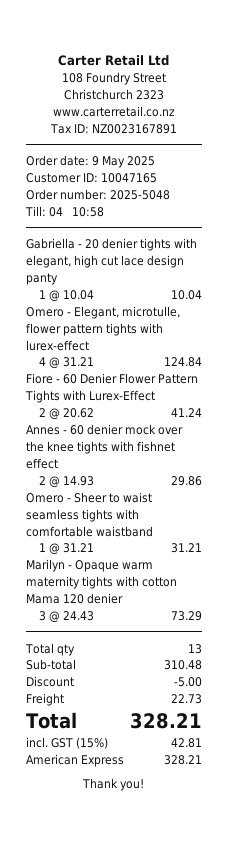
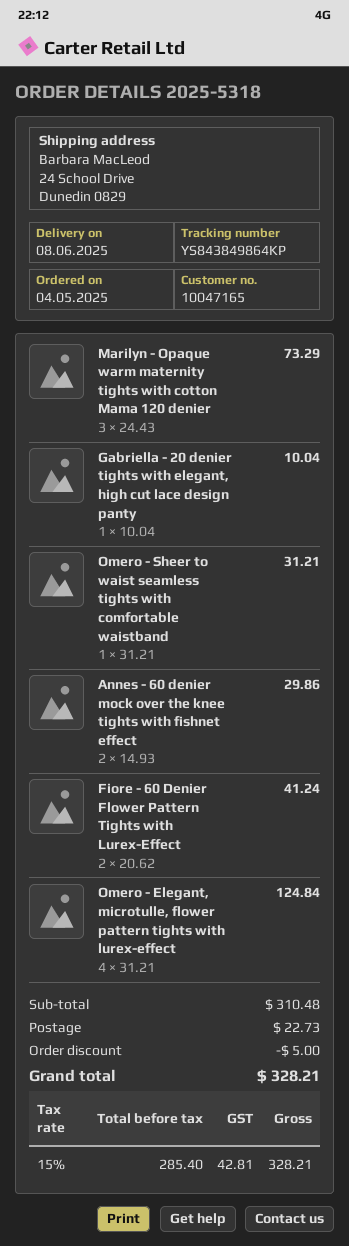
order number: 2025-5048 -> 2025-5318
order date: 2025-05-09 -> 2025-05-04

